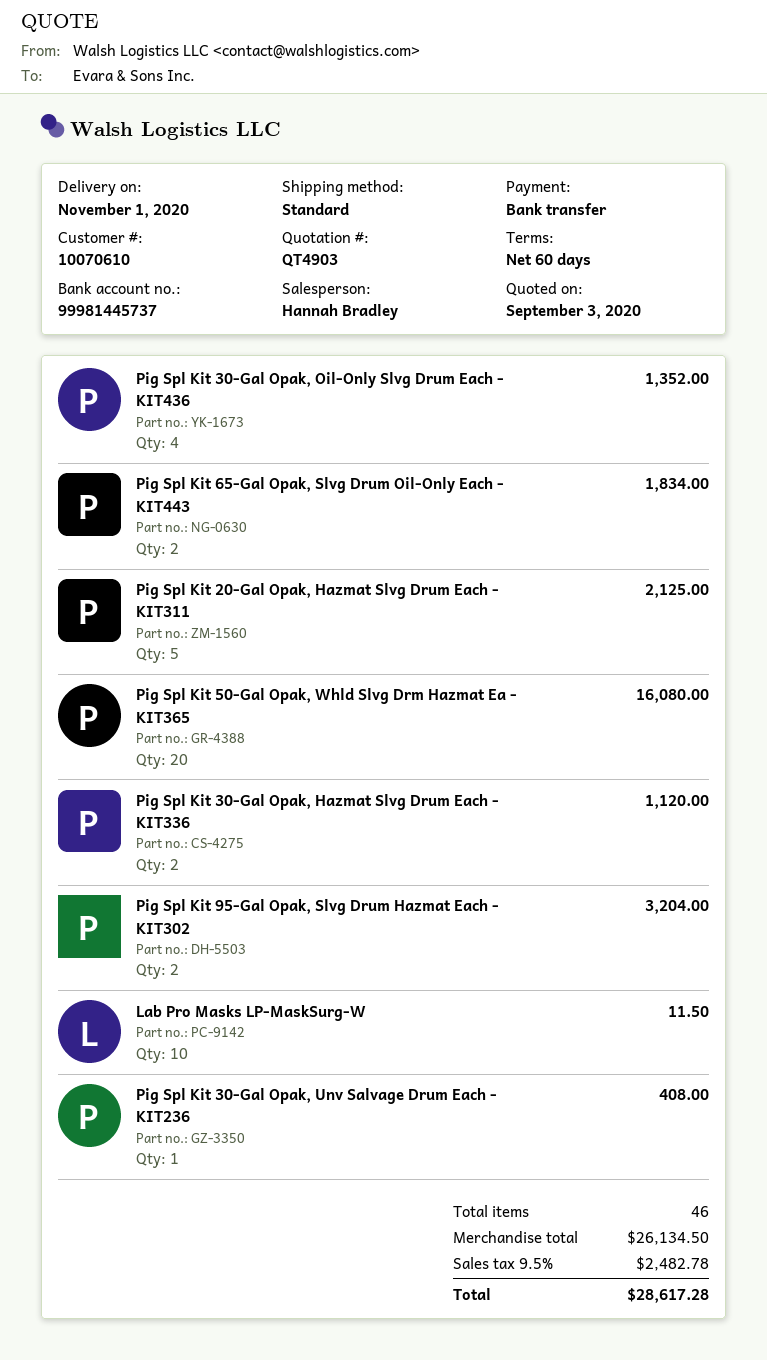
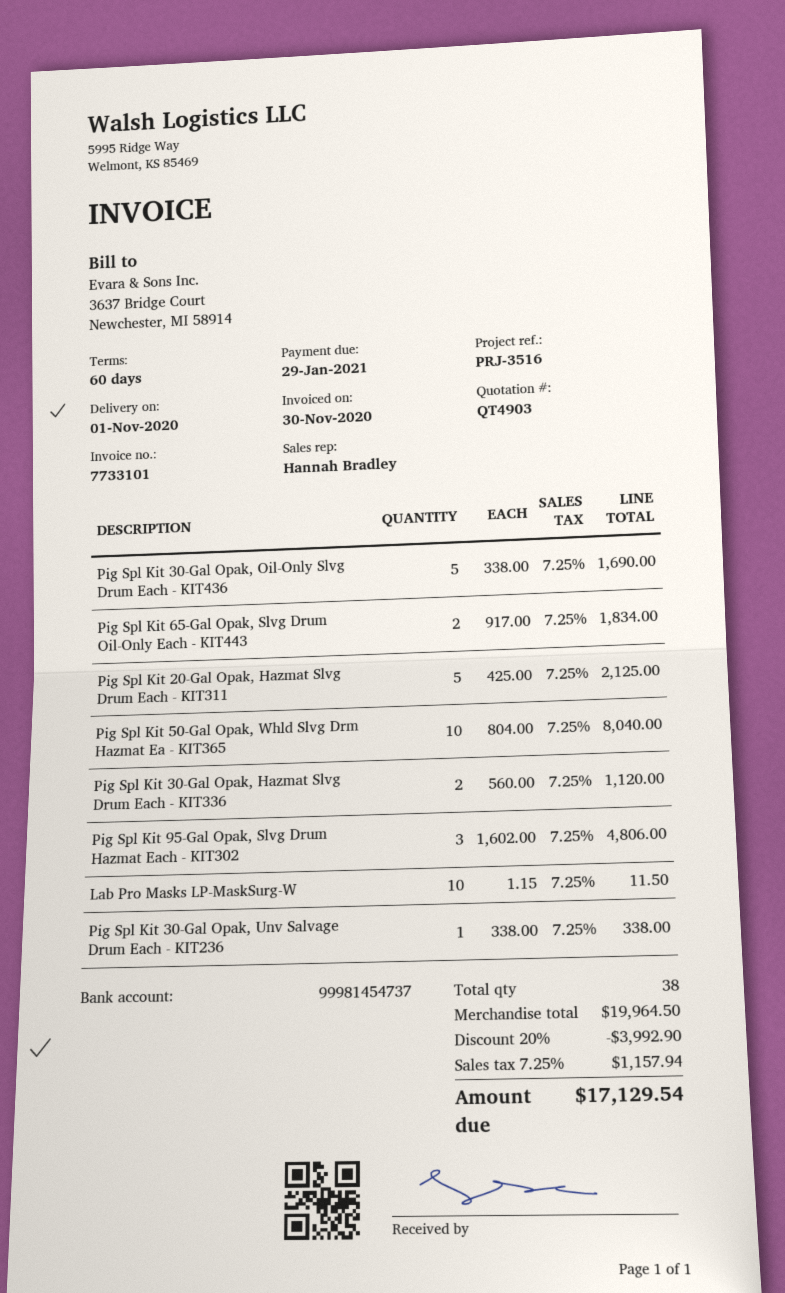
bank account: 99981445737 -> 99981454737
Pig Spl Kit 30-Gal Opak, Oil-Only Slvg Drum Each - KIT436: 4 for 1352.00 -> 5 for 1690.00
Pig Spl Kit 50-Gal Opak, Whld Slvg Drm Hazmat Ea - KIT365: 20 for 16080.00 -> 10 for 8040.00
Pig Spl Kit 95-Gal Opak, Slvg Drum Hazmat Each - KIT302: 2 for 3204.00 -> 3 for 4806.00
Pig Spl Kit 30-Gal Opak, Unv Salvage Drum Each - KIT236: 1 for 408.00 -> 1 for 338.00
total quantity: 46 -> 38
subtotal: 26134.50 -> 19964.50
discount: none -> 20% = 3992.90
tax: 9.5% = 2482.78 -> 7.25% = 1157.94
total: 28617.28 -> 17129.54

